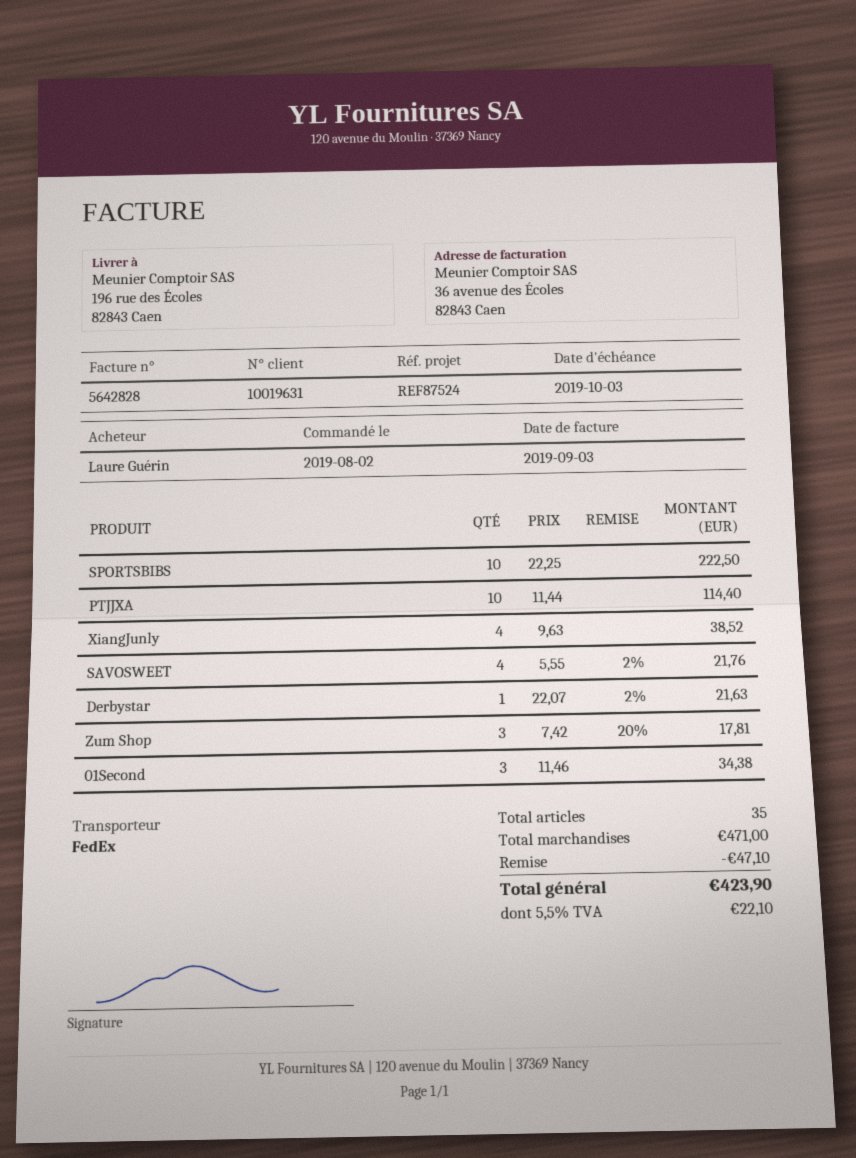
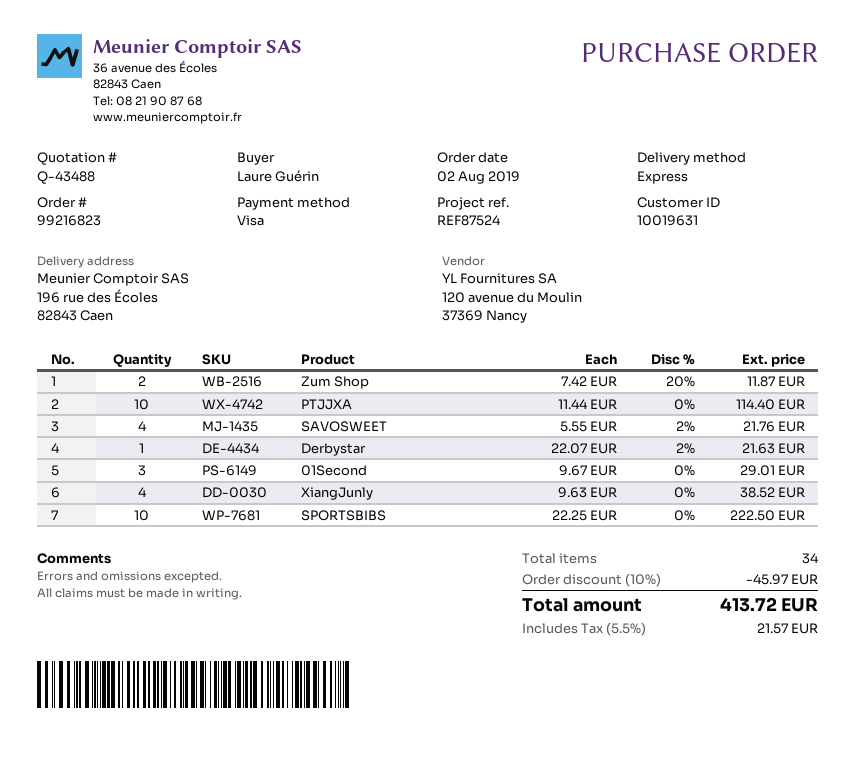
shipping method: FedEx -> express
Zum Shop: 3 x 7.42 - 20% = 17.81 -> 2 x 7.42 - 20% = 11.87
01Second: 3 x 11.46 = 34.38 -> 3 x 9.67 = 29.01
total quantity: 35 -> 34
discount: 47.10 -> 45.97
tax: 5.5% = 22.10 -> 5.5% = 21.57
total: 423.90 -> 413.72

